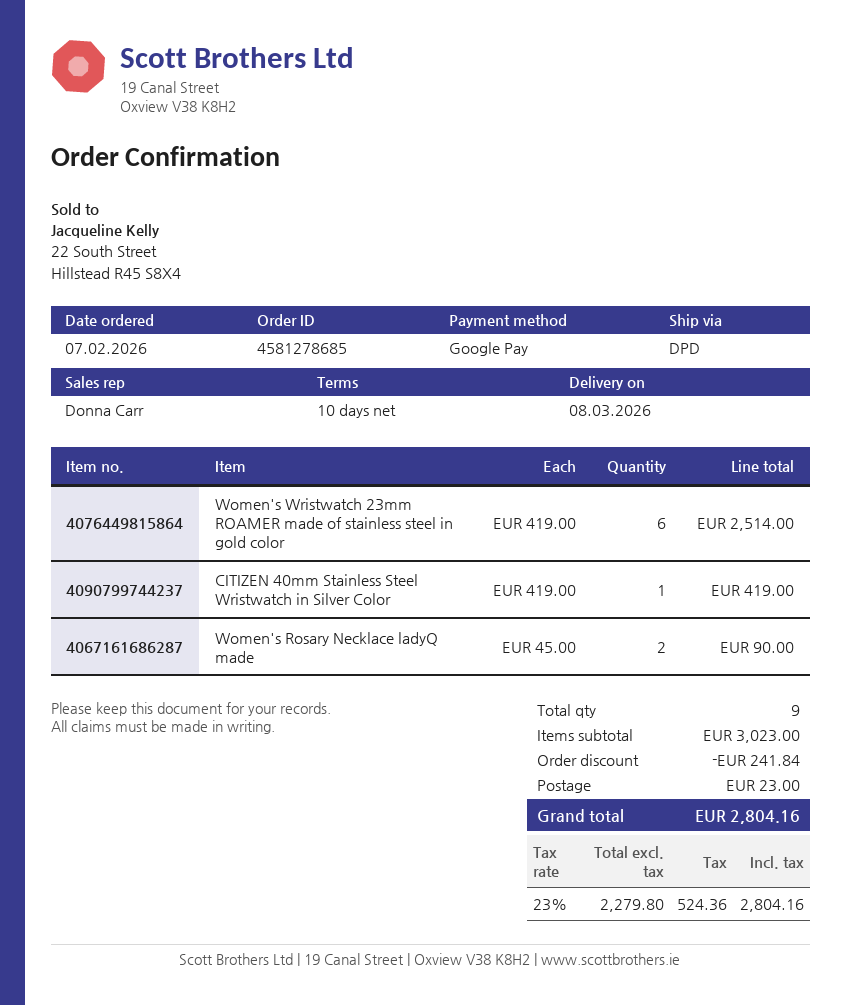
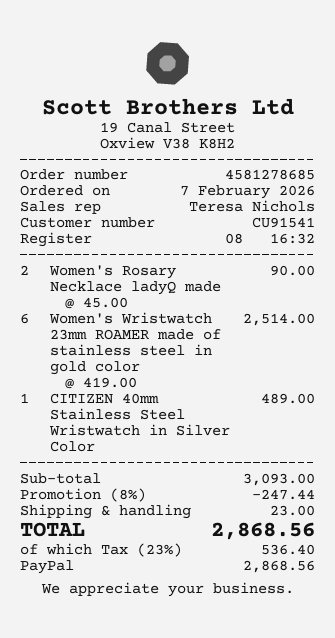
sales rep: Donna Carr -> Teresa Nichols
payment method: Google Pay -> PayPal
CITIZEN 40mm Stainless Steel Wristwatch in Silver Color: 1 x 419.00 = 419.00 -> 1 x 489.00 = 489.00
subtotal: 3023.00 -> 3093.00
discount: 241.84 -> 247.44
tax: 23% = 524.36 -> 23% = 536.40
total: 2804.16 -> 2868.56

